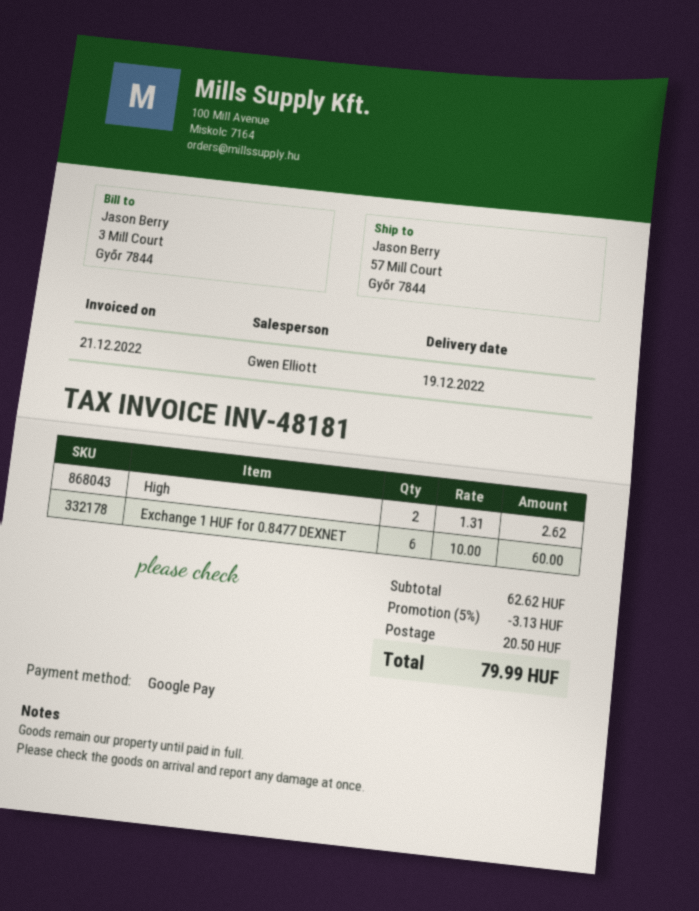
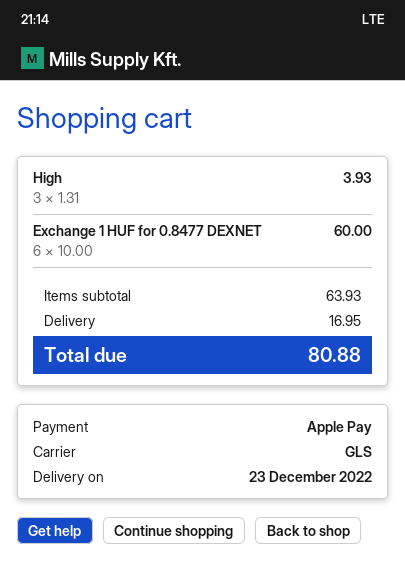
delivery date: 2022-12-19 -> 2022-12-23
payment method: Google Pay -> Apple Pay
High: 2 x 1.31 = 2.62 -> 3 x 1.31 = 3.93
subtotal: 62.62 -> 63.93
discount: 5% = 3.13 -> none
shipping: 20.50 -> 16.95
total: 79.99 -> 80.88

